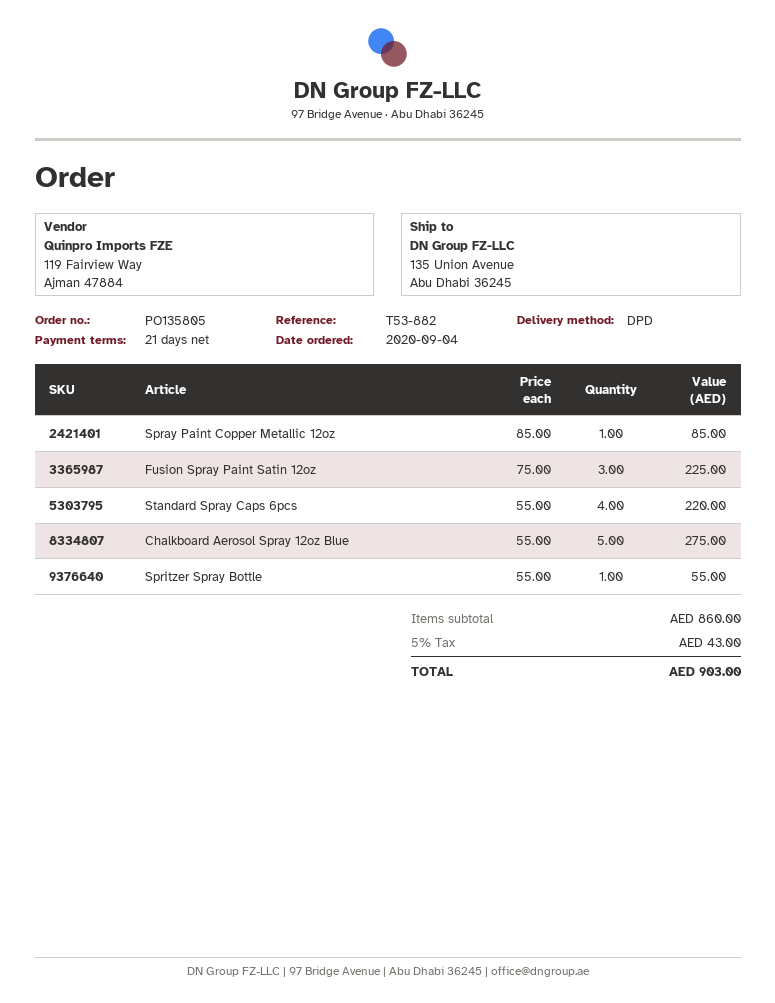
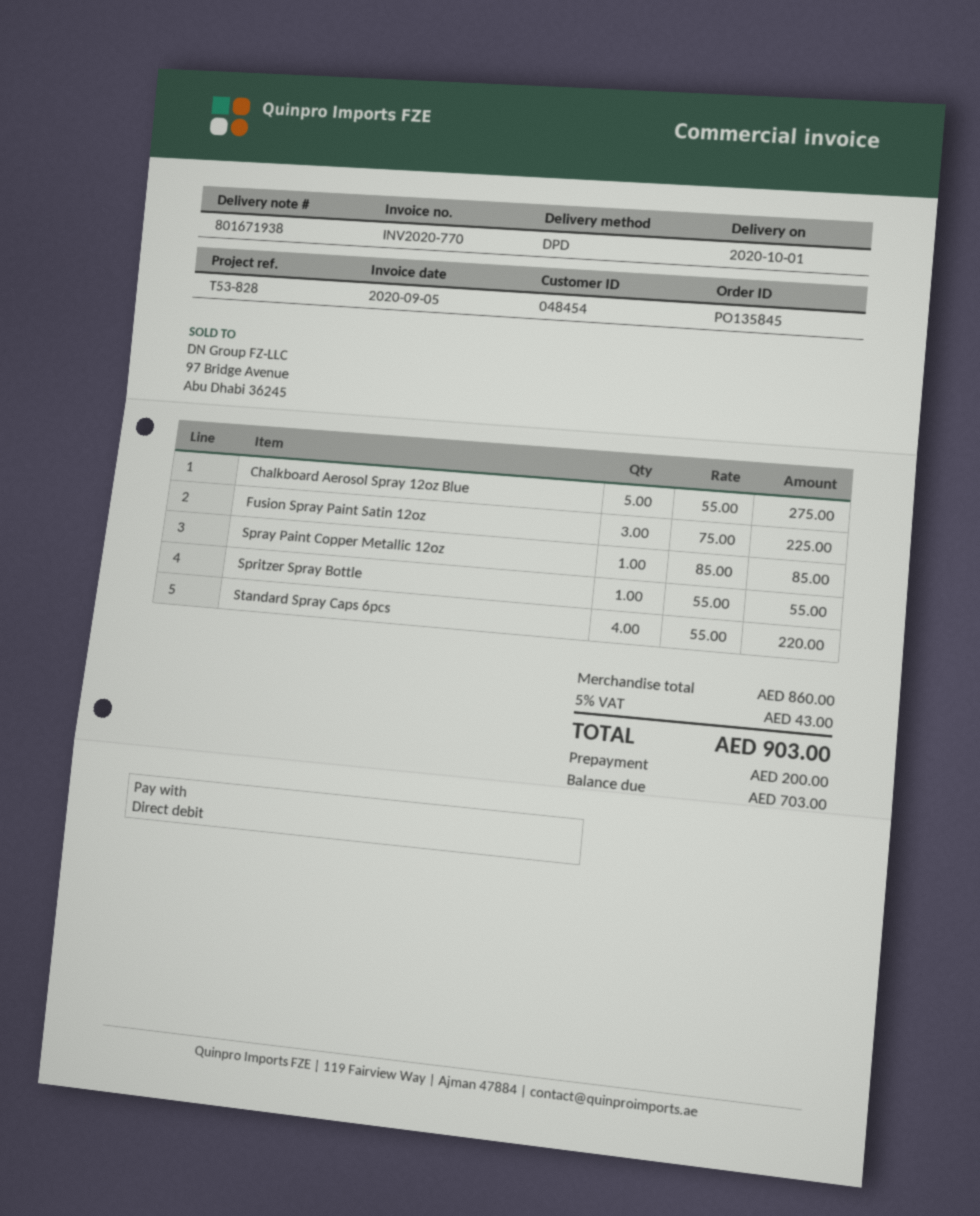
order number: PO135805 -> PO135845
reference: T53-882 -> T53-828

